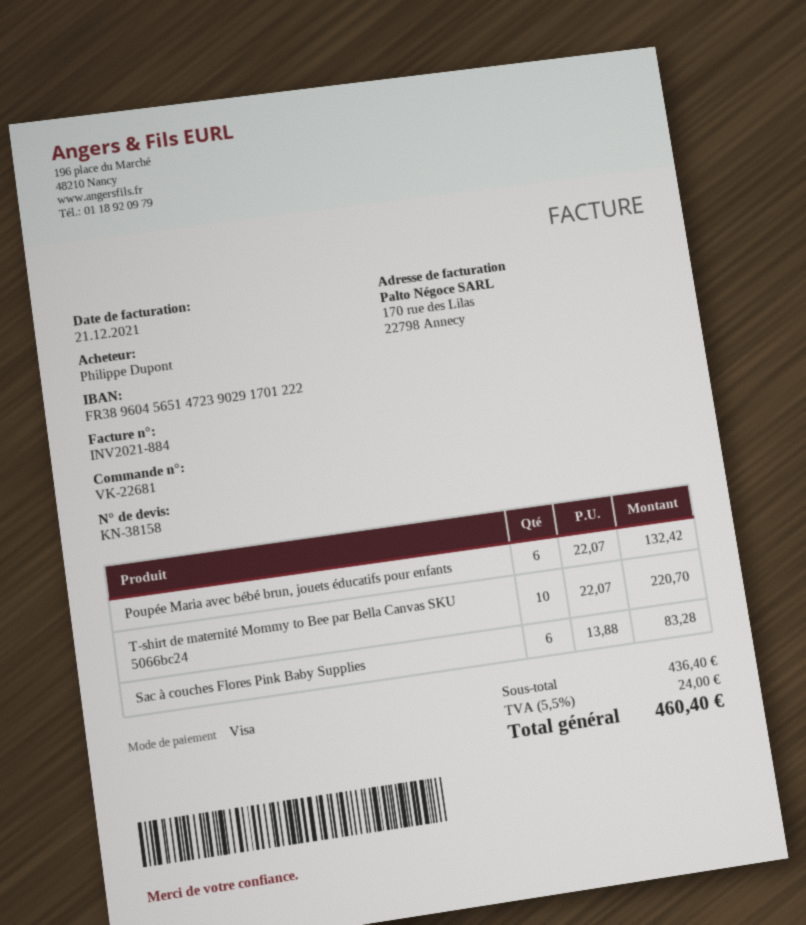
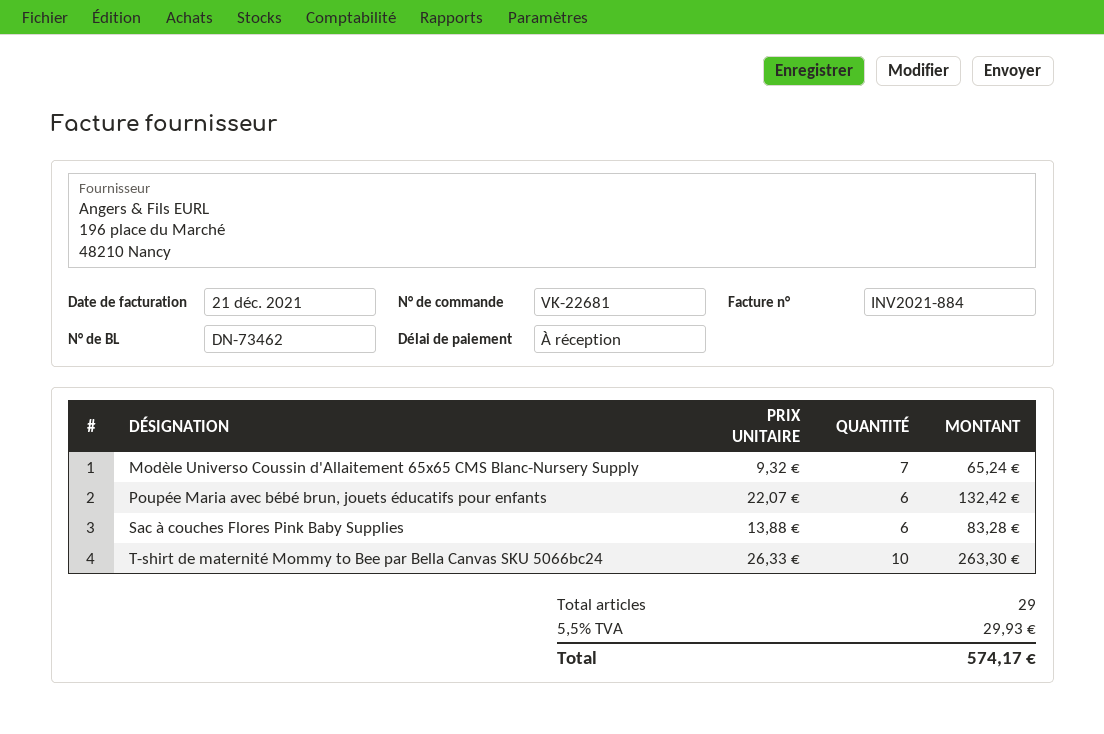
T-shirt de maternité Mommy to Bee par Bella Canvas SKU 5066bc24: 10 x 22.07 = 220.70 -> 10 x 26.33 = 263.30
Modèle Universo Coussin d'Allaitement 65x65 CMS Blanc-Nursery Supply: none -> 7 x 9.32 = 65.24
tax: 5.5% = 24.00 -> 5.5% = 29.93
total: 460.40 -> 574.17

